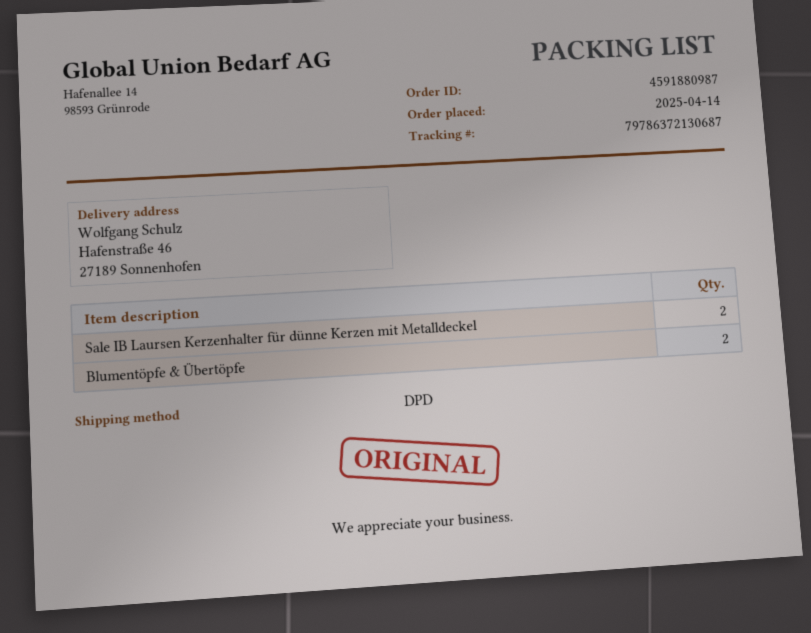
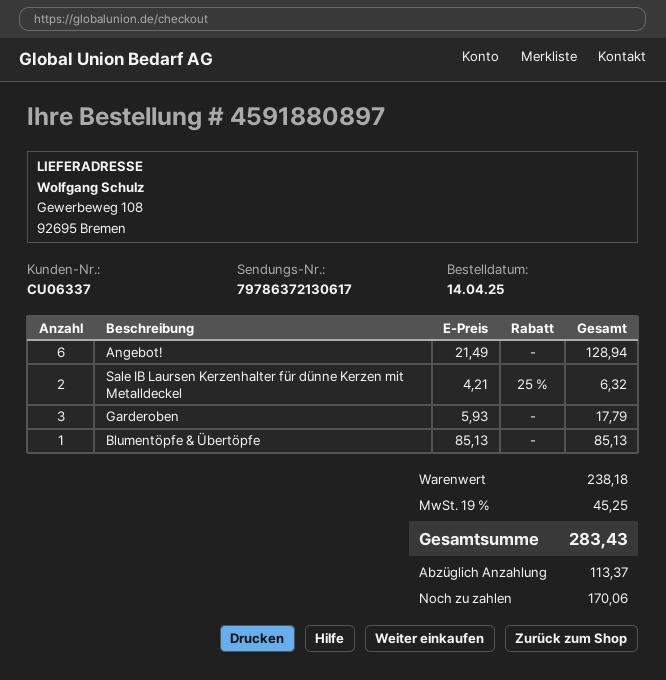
order number: 4591880987 -> 4591880897
tracking number: 79786372130687 -> 79786372130617
ship to: Hafenstraße 46, 27189 Sonnenhofen -> Gewerbeweg 108, 92695 Bremen
Blumentöpfe & Übertöpfe: 2 -> 1
Angebot!: none -> 6
Garderoben: none -> 3

